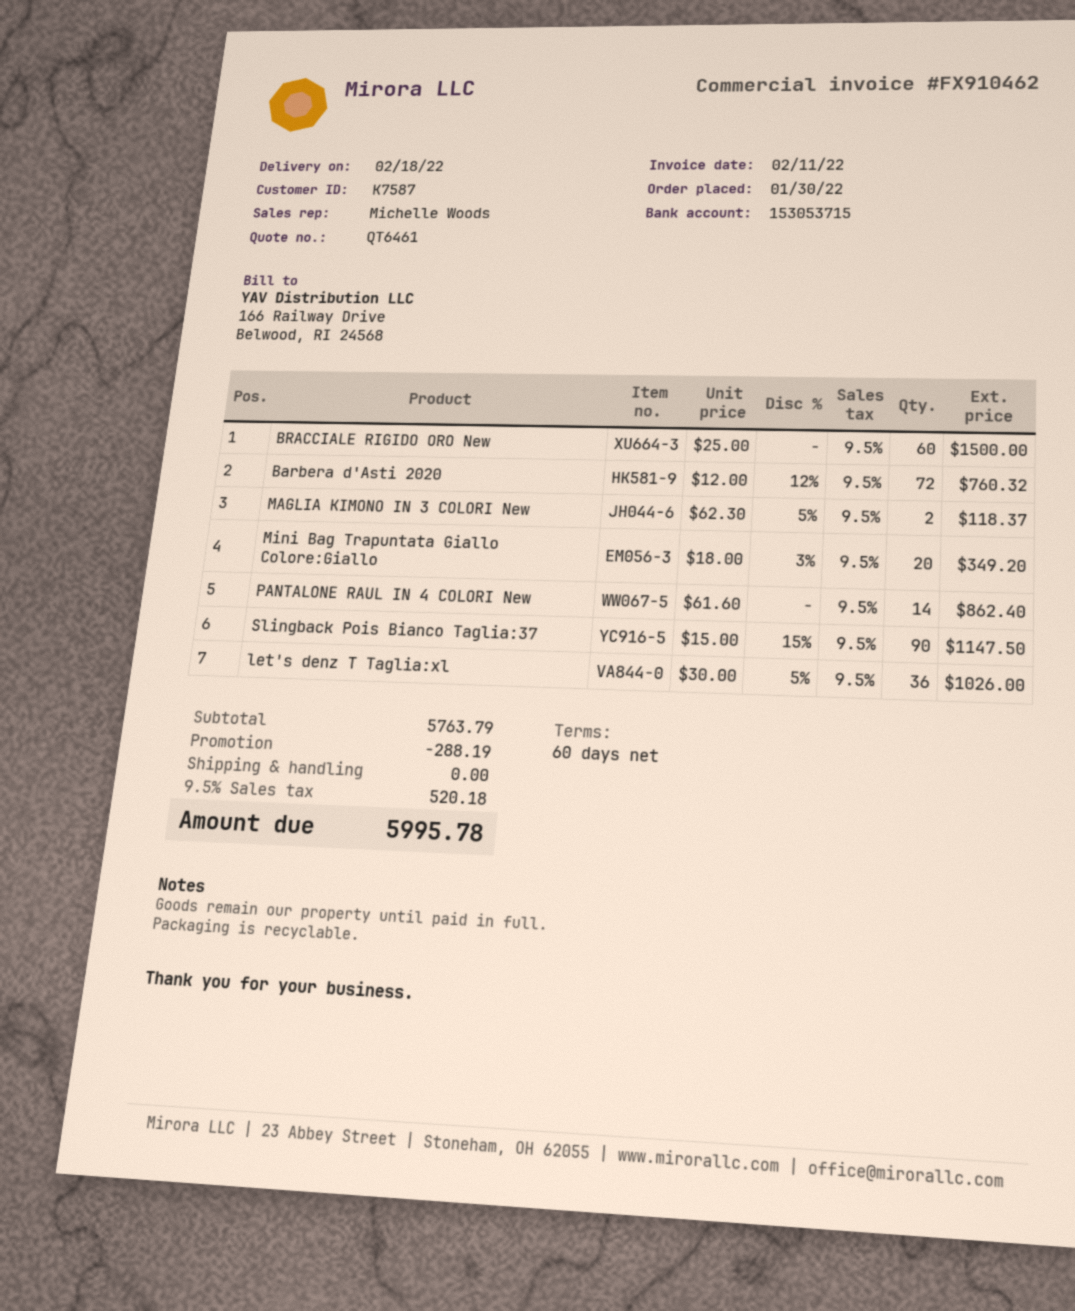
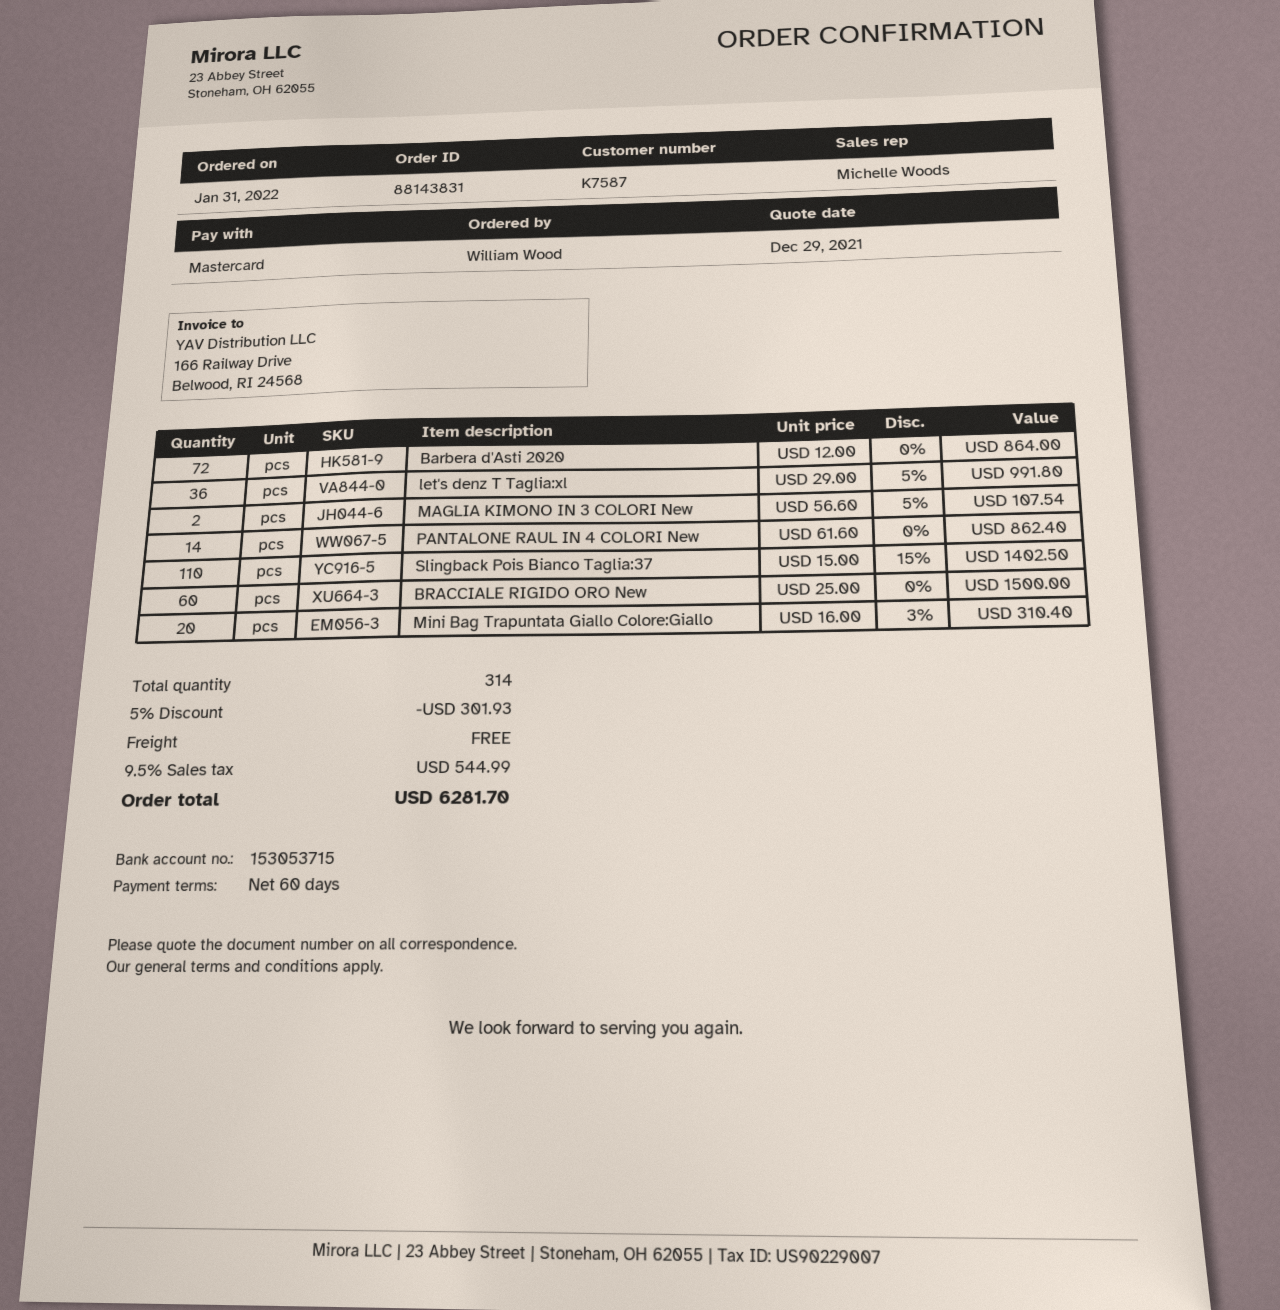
order date: 2022-01-30 -> 2022-01-31
Barbera d'Asti 2020: 72 x 12.00 - 12% = 760.32 -> 72 x 12.00 = 864.00
MAGLIA KIMONO IN 3 COLORI New: 2 x 62.30 - 5% = 118.37 -> 2 x 56.60 - 5% = 107.54
Mini Bag Trapuntata Giallo Colore:Giallo: 20 x 18.00 - 3% = 349.20 -> 20 x 16.00 - 3% = 310.40
Slingback Pois Bianco Taglia:37: 90 x 15.00 - 15% = 1147.50 -> 110 x 15.00 - 15% = 1402.50
let's denz T Taglia:xl: 36 x 30.00 - 5% = 1026.00 -> 36 x 29.00 - 5% = 991.80
discount: 288.19 -> 301.93
tax: 9.5% = 520.18 -> 9.5% = 544.99
total: 5995.78 -> 6281.70

